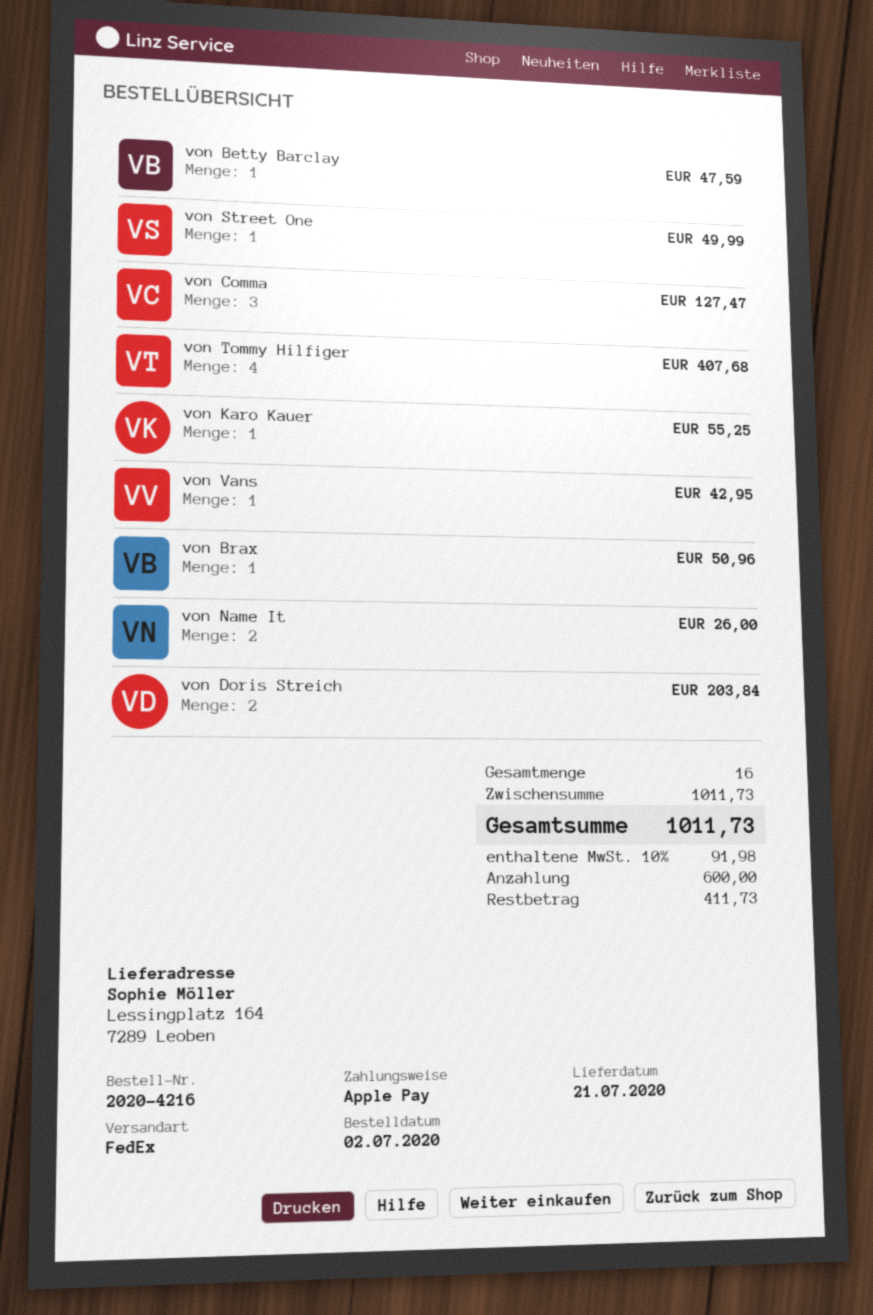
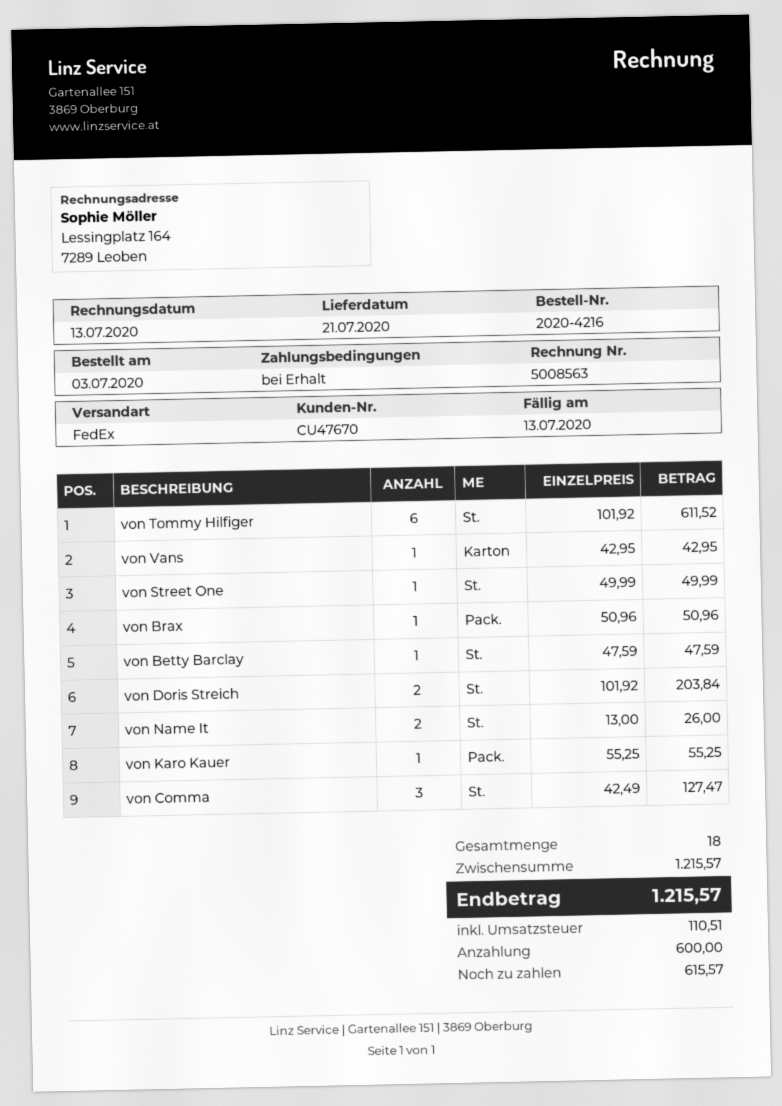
order date: 2020-07-02 -> 2020-07-03
von Tommy Hilfiger: 4 for 407.68 -> 6 for 611.52
total quantity: 16 -> 18
subtotal: 1011.73 -> 1215.57
tax: 91.98 -> 110.51
total: 1011.73 -> 1215.57
balance: 411.73 -> 615.57

